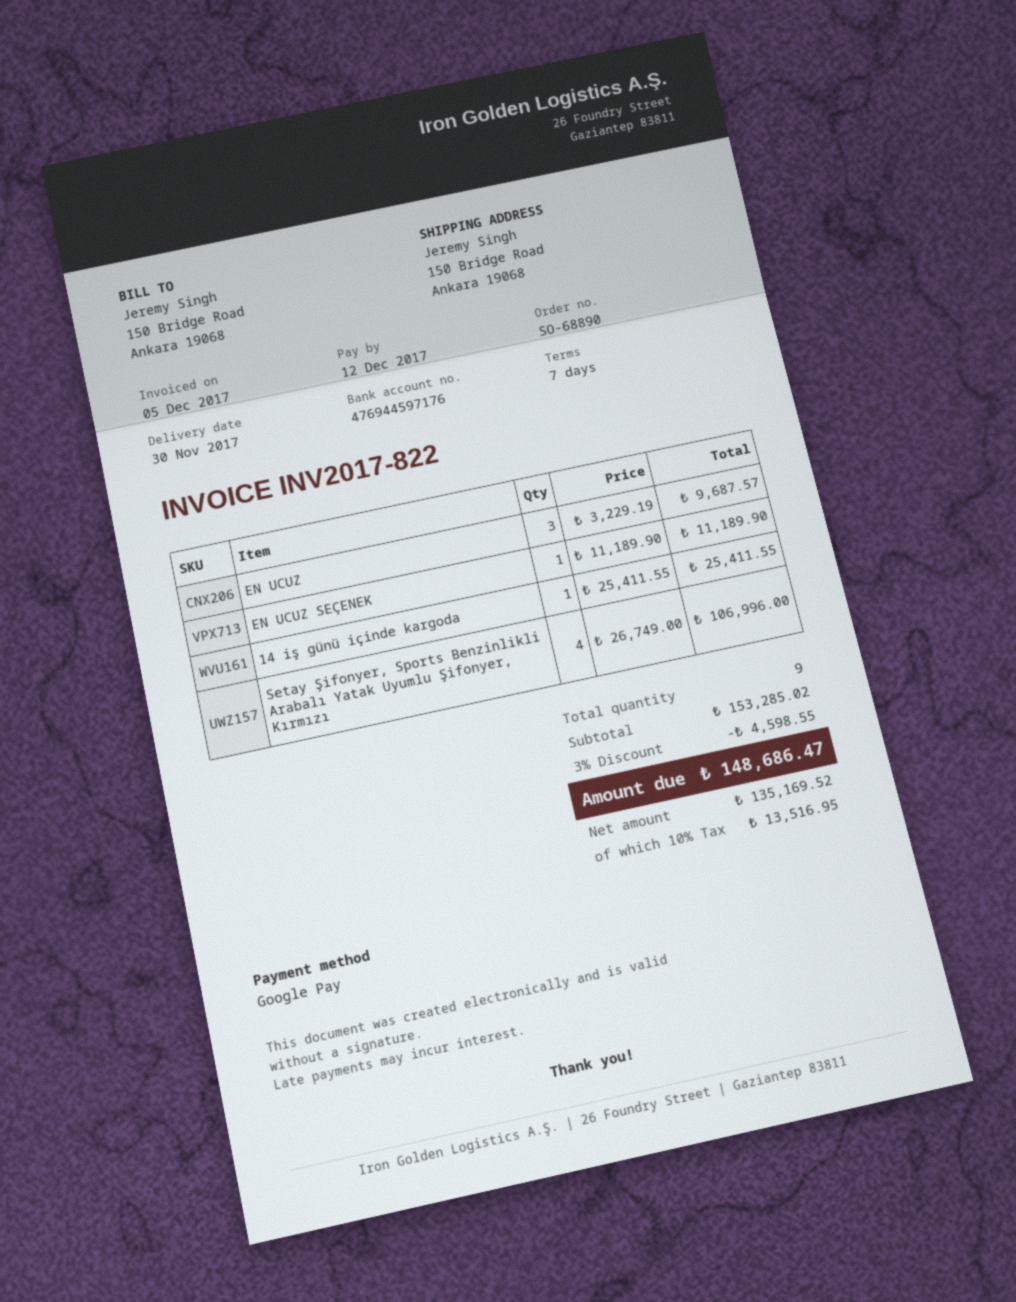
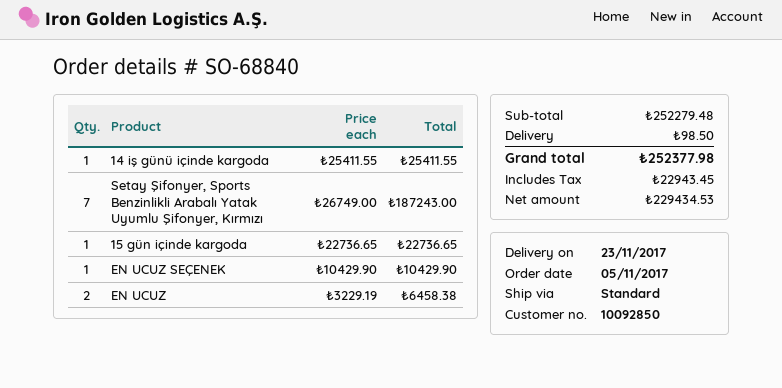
order number: SO-68890 -> SO-68840
delivery date: 2017-11-30 -> 2017-11-23
EN UCUZ: 3 x 3229.19 = 9687.57 -> 2 x 3229.19 = 6458.38
EN UCUZ SEÇENEK: 1 x 11189.90 = 11189.90 -> 1 x 10429.90 = 10429.90
Setay Şifonyer, Sports Benzinlikli Arabalı Yatak Uyumlu Şifonyer, Kırmızı: 4 x 26749.00 = 106996.00 -> 7 x 26749.00 = 187243.00
15 gün içinde kargoda: none -> 1 x 22736.65 = 22736.65
subtotal: 153285.02 -> 252279.48
discount: 3% = 4598.55 -> none
shipping: none -> 98.50
net: 135169.52 -> 229434.53
tax: 13516.95 -> 22943.45
total: 148686.47 -> 252377.98

